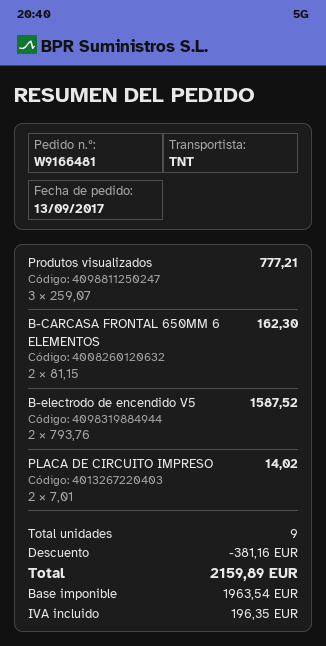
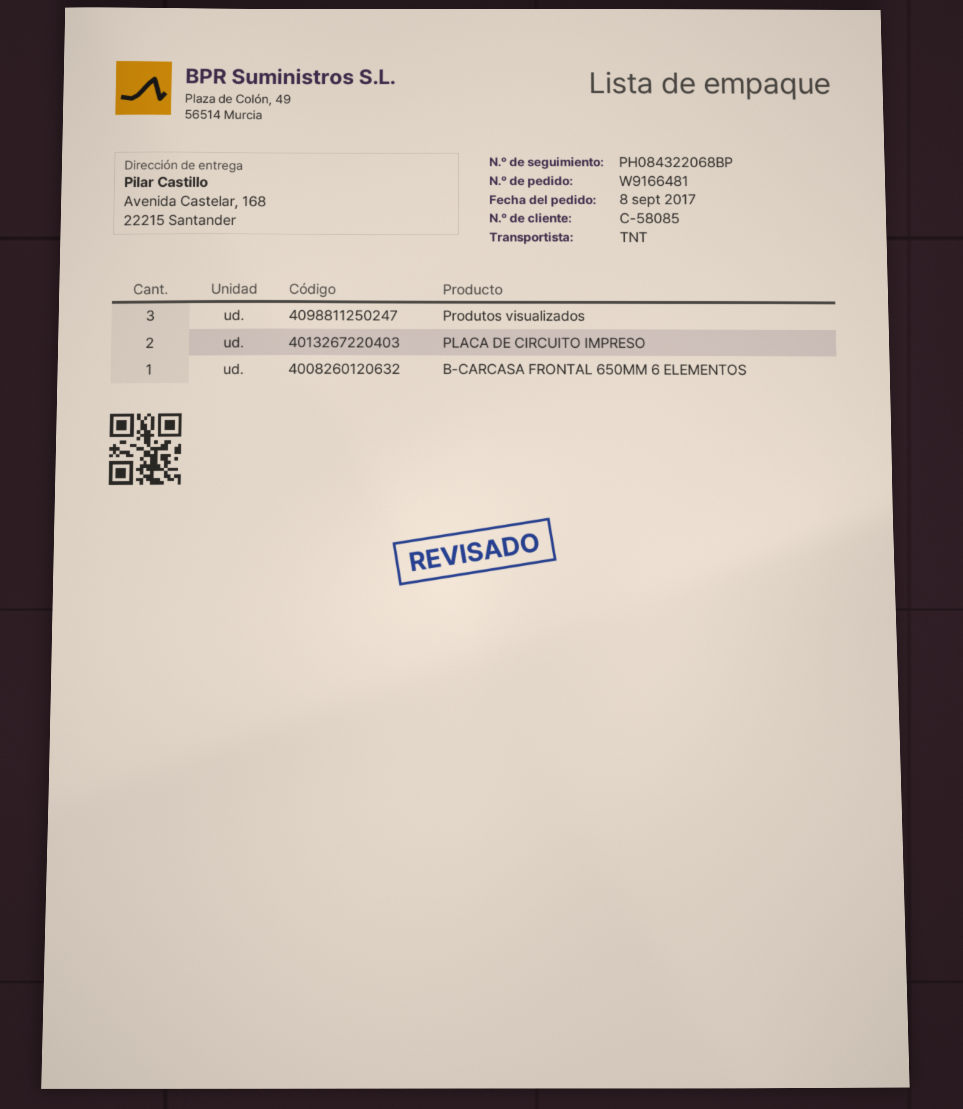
order date: 2017-09-13 -> 2017-09-08
B-CARCASA FRONTAL 650MM 6 ELEMENTOS: 2 -> 1
B-electrodo de encendido V5: 2 -> none

